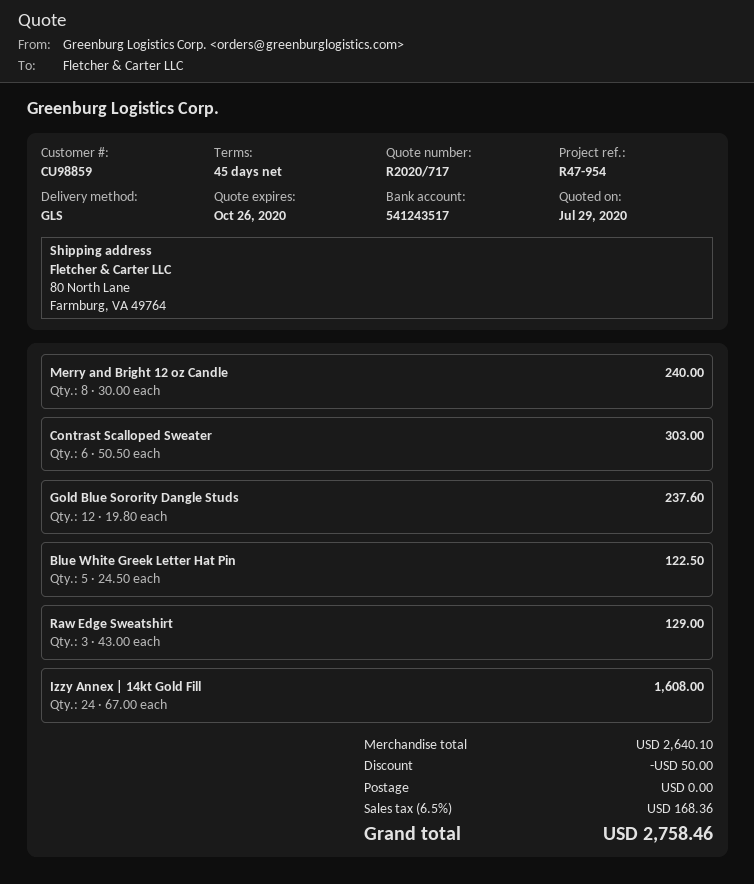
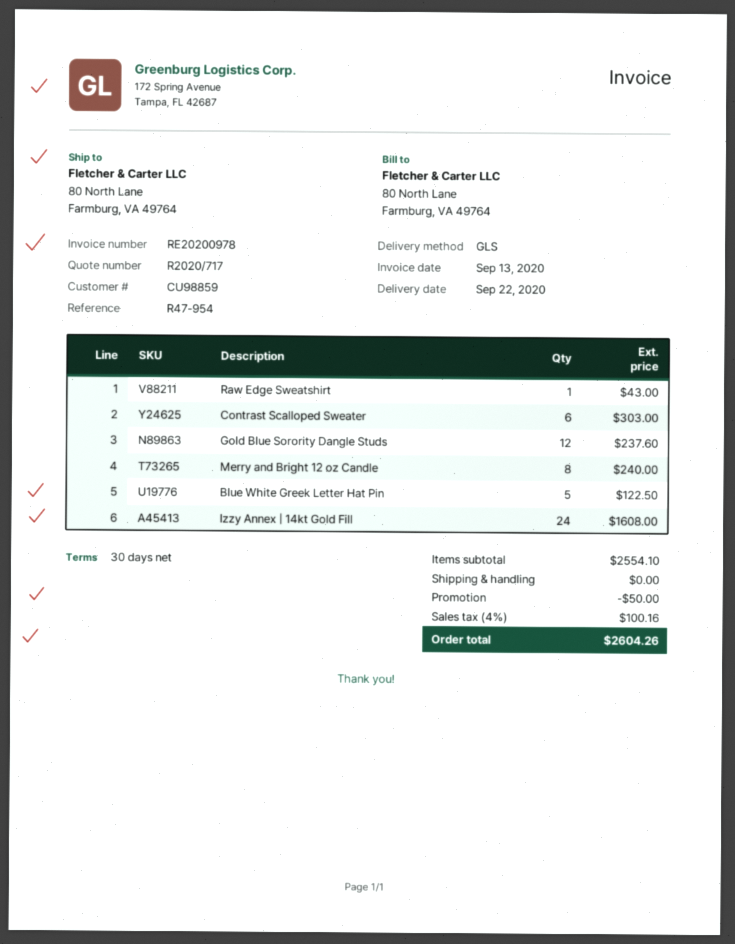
payment terms: 45 days -> 30 days
Raw Edge Sweatshirt: 3 for 129.00 -> 1 for 43.00
subtotal: 2640.10 -> 2554.10
tax: 6.5% = 168.36 -> 4% = 100.16
total: 2758.46 -> 2604.26

